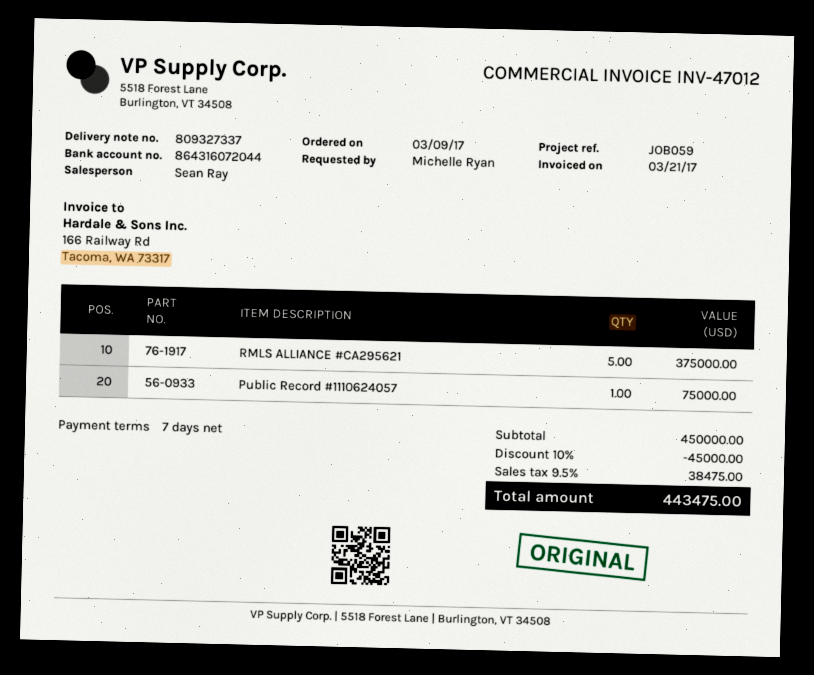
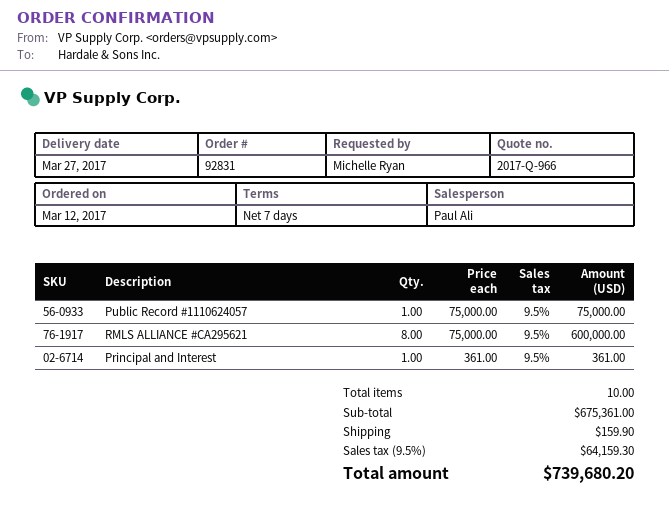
order date: 2017-03-09 -> 2017-03-12
sales rep: Sean Ray -> Paul Ali
RMLS ALLIANCE #CA295621: 5 for 375000.00 -> 8 for 600000.00
Principal and Interest: none -> 1 for 361.00
subtotal: 450000.00 -> 675361.00
discount: 10% = 45000.00 -> none
shipping: none -> 159.90
tax: 9.5% = 38475.00 -> 9.5% = 64159.30
total: 443475.00 -> 739680.20

